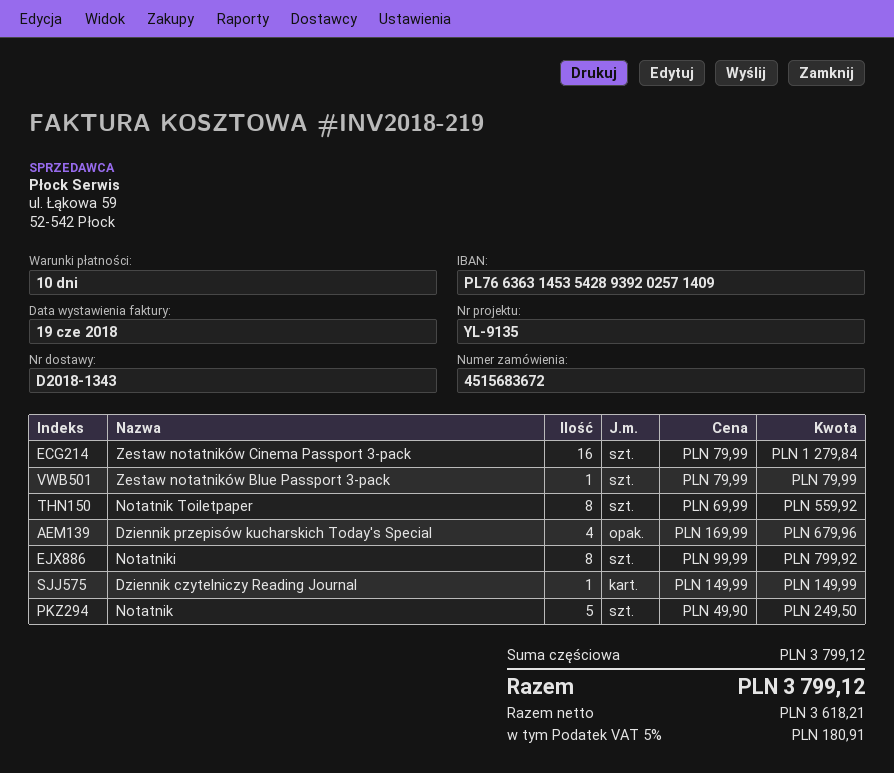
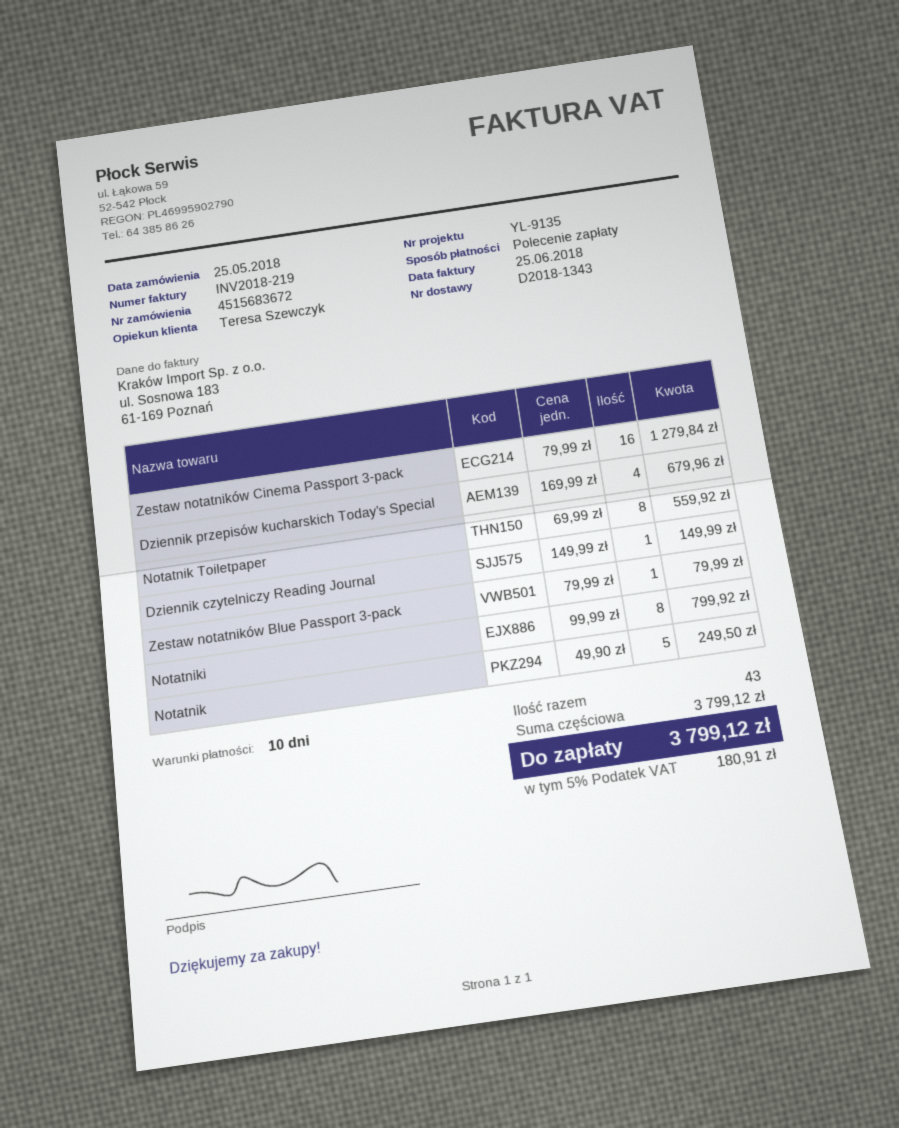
invoice date: 2018-06-19 -> 2018-06-25

